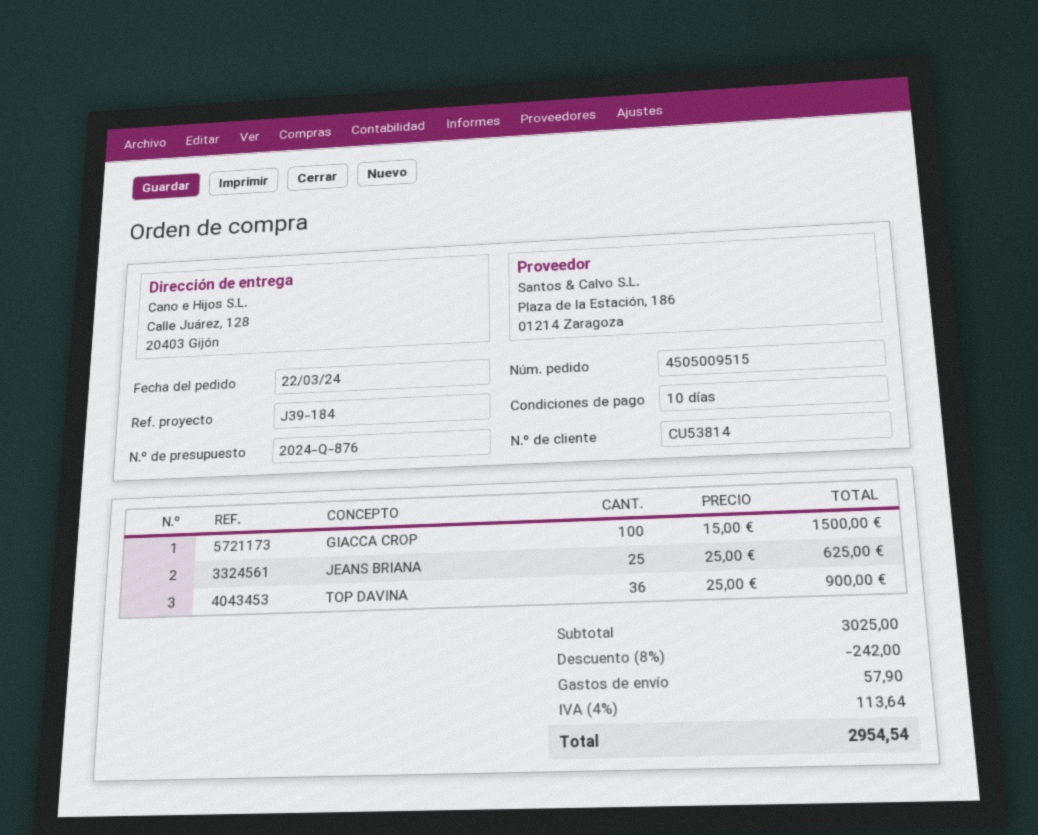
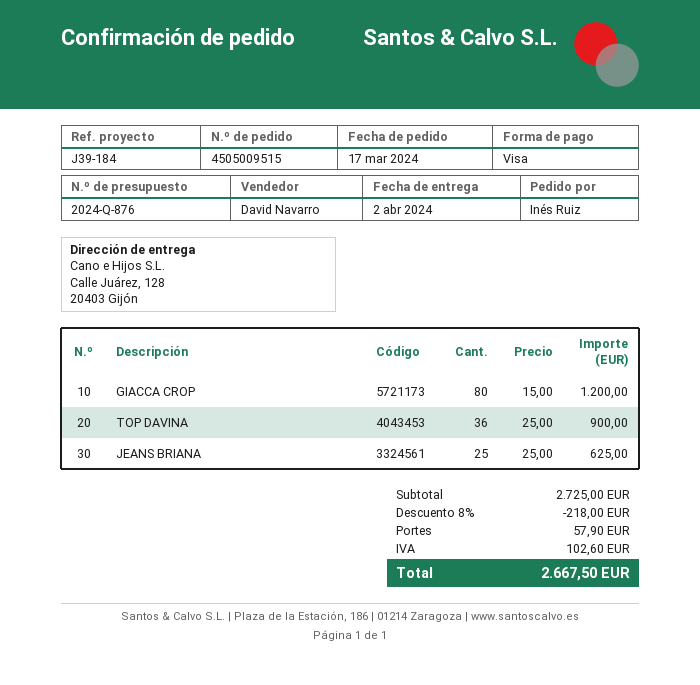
order date: 2024-03-22 -> 2024-03-17
GIACCA CROP: 100 x 15.00 = 1500.00 -> 80 x 15.00 = 1200.00
subtotal: 3025.00 -> 2725.00
discount: 8% = 242.00 -> 8% = 218.00
tax: 113.64 -> 102.60
total: 2954.54 -> 2667.50

